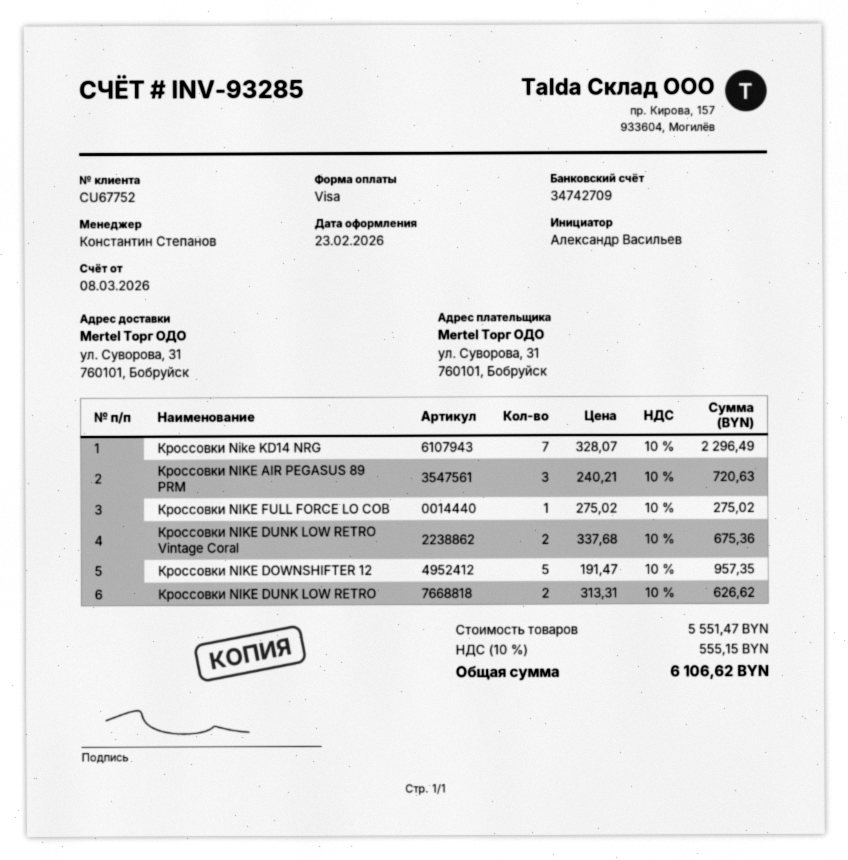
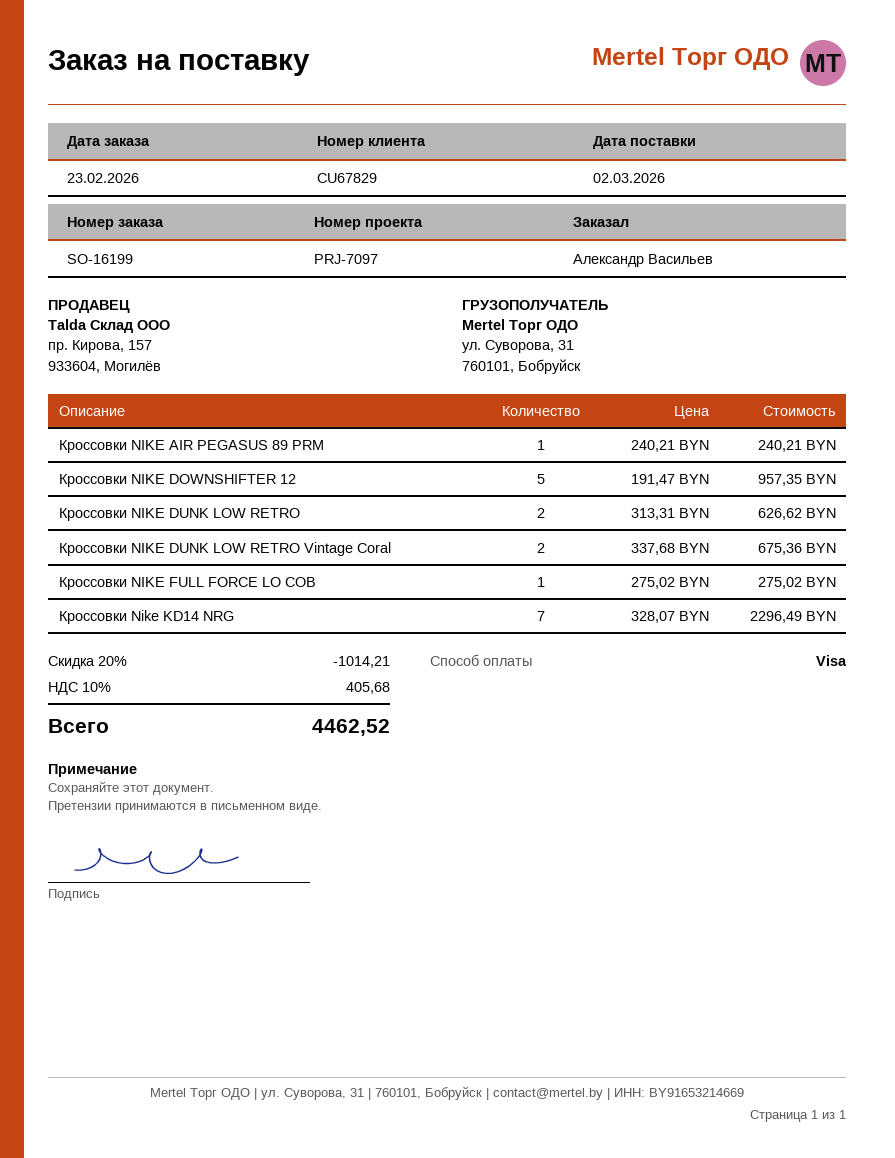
customer number: CU67752 -> CU67829
Кроссовки NIKE AIR PEGASUS 89 PRM: 3 x 240.21 = 720.63 -> 1 x 240.21 = 240.21
discount: none -> 20% = 1014.21
tax: 10% = 555.15 -> 10% = 405.68
total: 6106.62 -> 4462.52

